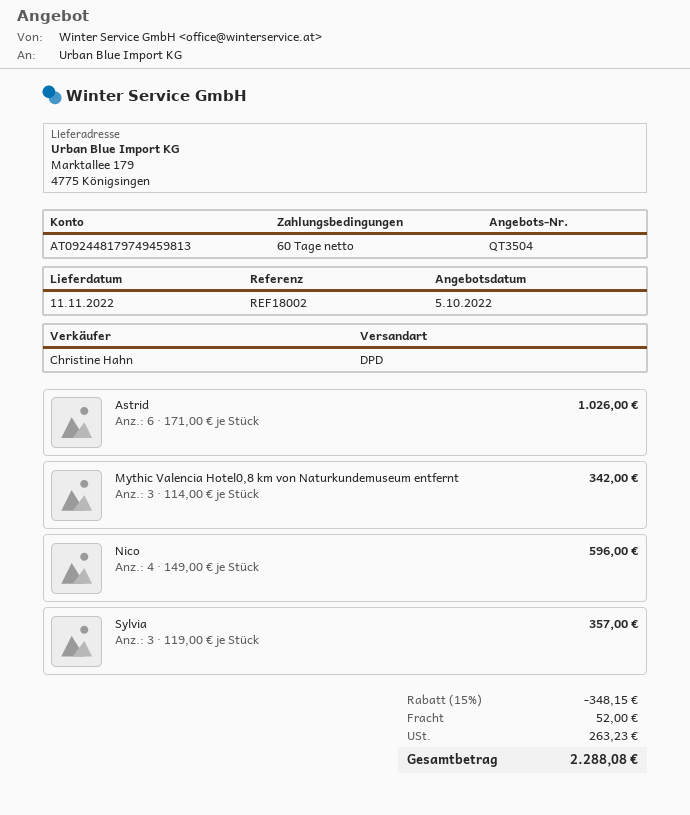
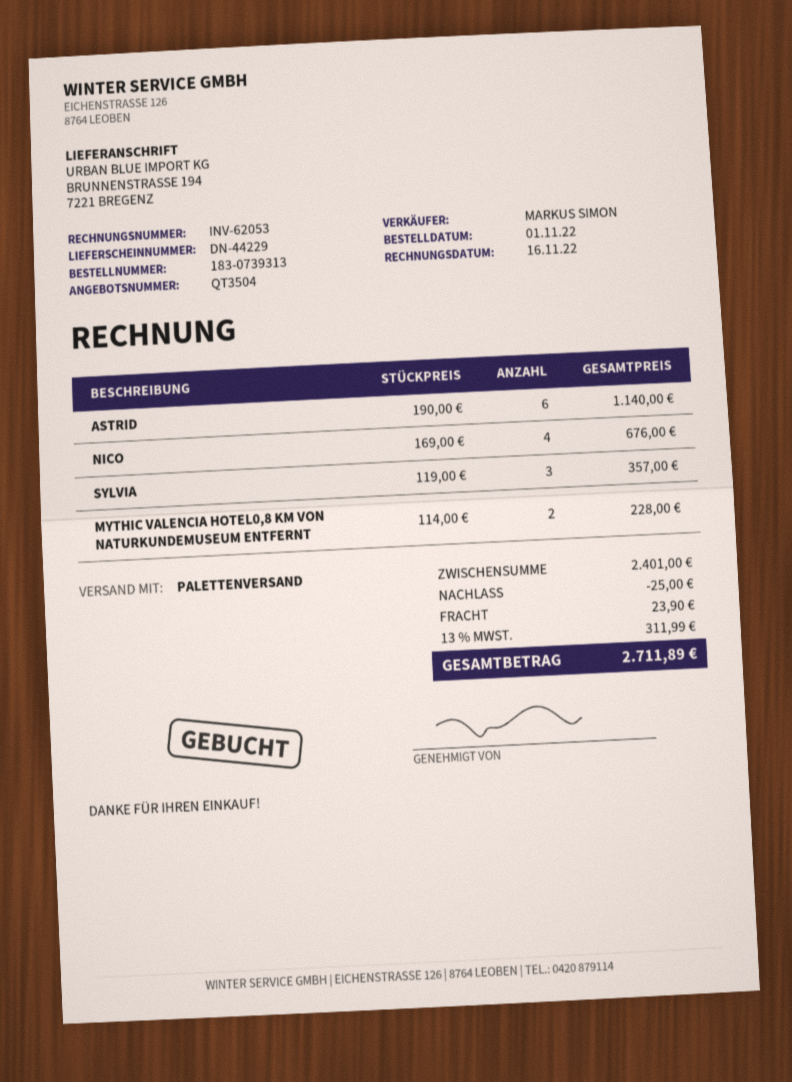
sales rep: Christine Hahn -> MARKUS SIMON
shipping method: DPD -> pallet freight
ship to: Marktallee 179, 4775 Königsingen -> BRUNNENSTRASSE 194, 7221 BREGENZ
Astrid: 6 x 171.00 = 1026.00 -> 6 x 190.00 = 1140.00
Mythic Valencia Hotel0,8 km von Naturkundemuseum entfernt: 3 x 114.00 = 342.00 -> 2 x 114.00 = 228.00
Nico: 4 x 149.00 = 596.00 -> 4 x 169.00 = 676.00
discount: 348.15 -> 25.00
shipping: 52.00 -> 23.90
tax: 263.23 -> 311.99
total: 2288.08 -> 2711.89

